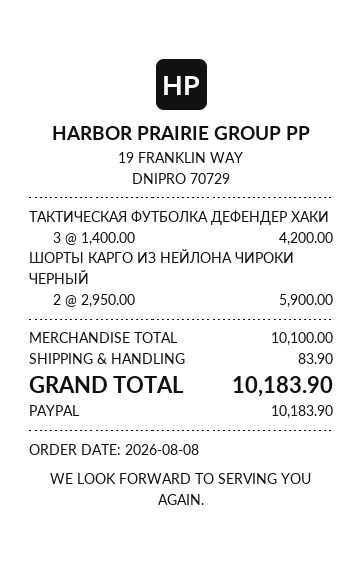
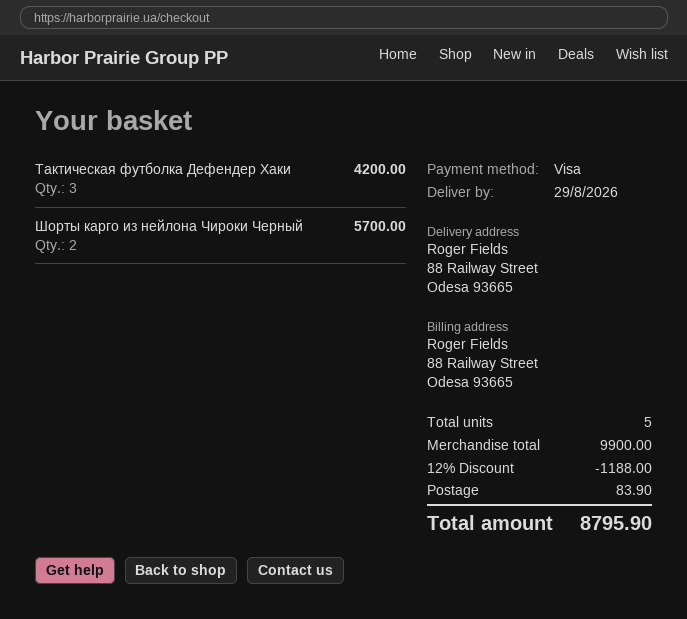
payment method: PayPal -> Visa
ШОРТЫ КАРГО ИЗ НЕЙЛОНА ЧИРОКИ ЧЕРНЫЙ: 2 for 5900.00 -> 2 for 5700.00
subtotal: 10100.00 -> 9900.00
discount: none -> 12% = 1188.00
total: 10183.90 -> 8795.90

